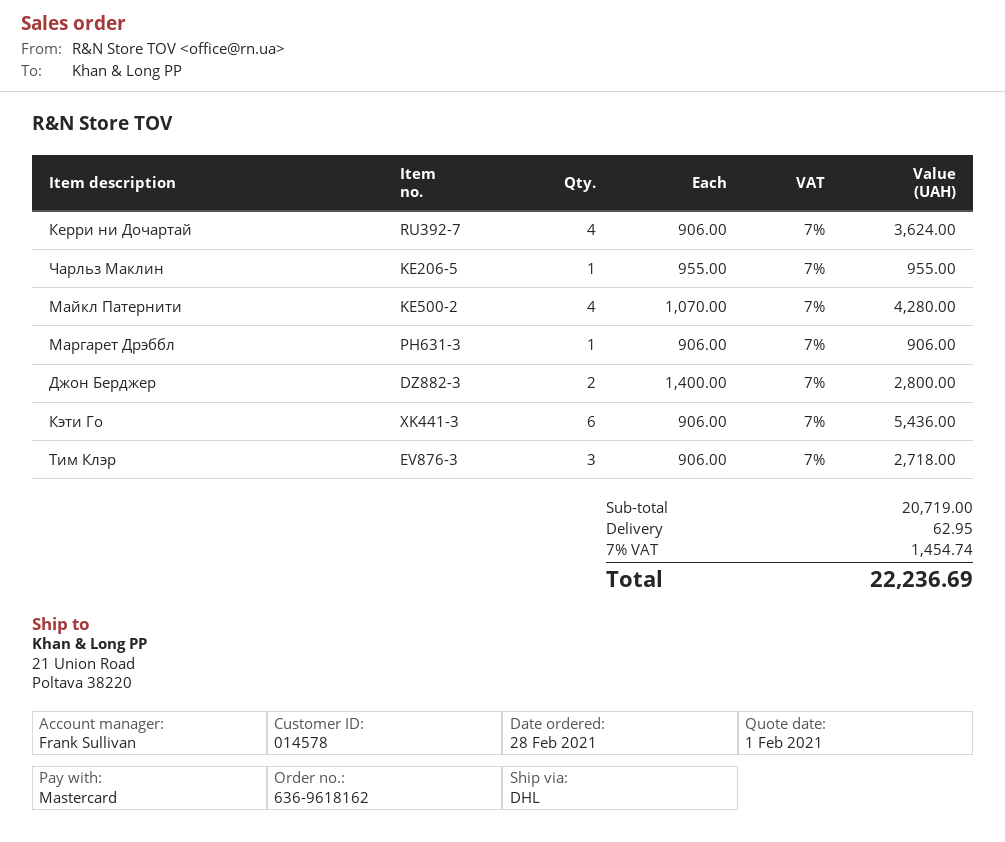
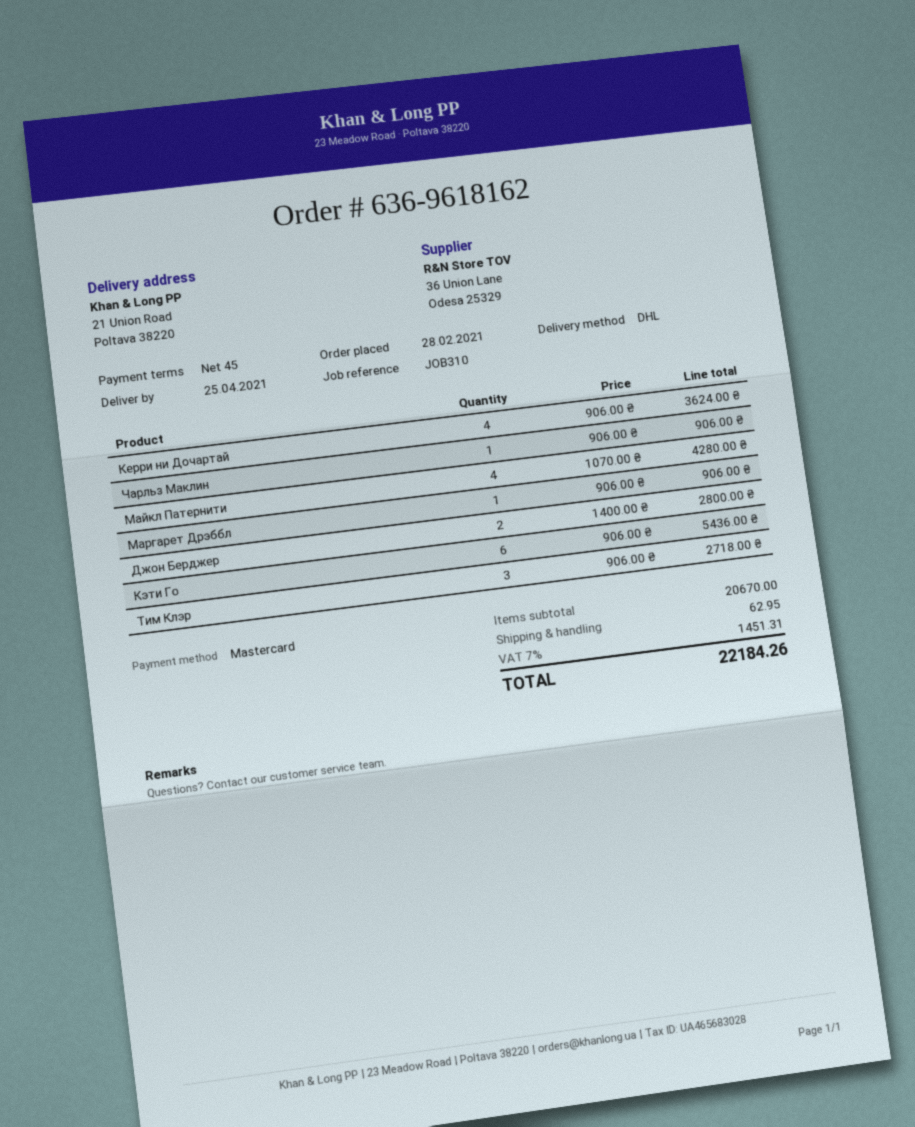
Чарльз Маклин: 1 x 955.00 = 955.00 -> 1 x 906.00 = 906.00
subtotal: 20719.00 -> 20670.00
tax: 7% = 1454.74 -> 7% = 1451.31
total: 22236.69 -> 22184.26

